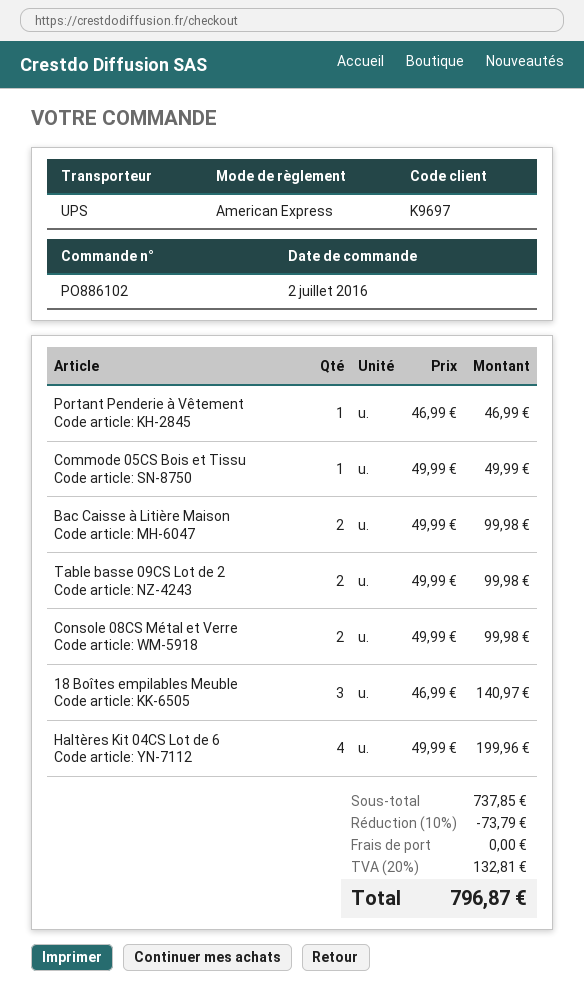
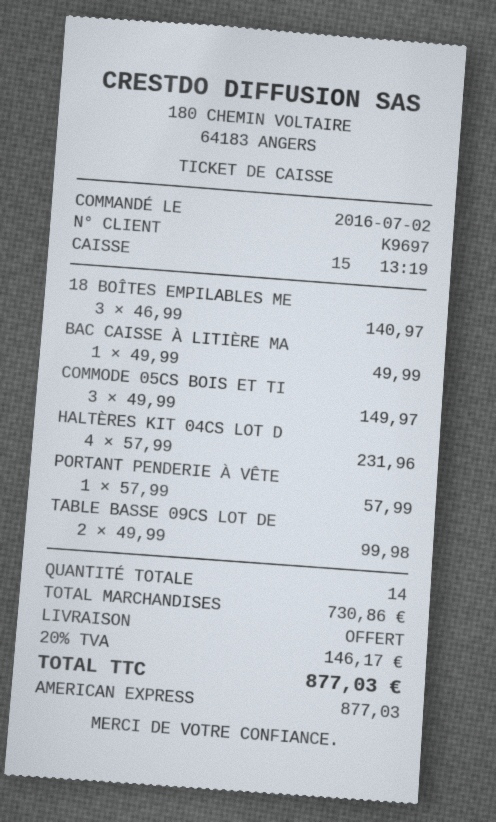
Portant Penderie à Vêtement: 1 x 46.99 = 46.99 -> 1 x 57.99 = 57.99
Commode 05CS Bois et Tissu: 1 x 49.99 = 49.99 -> 3 x 49.99 = 149.97
Bac Caisse à Litière Maison: 2 x 49.99 = 99.98 -> 1 x 49.99 = 49.99
Console 08CS Métal et Verre: 2 x 49.99 = 99.98 -> none
Haltères Kit 04CS Lot de 6: 4 x 49.99 = 199.96 -> 4 x 57.99 = 231.96
subtotal: 737.85 -> 730.86
discount: 10% = 73.79 -> none
tax: 20% = 132.81 -> 20% = 146.17
total: 796.87 -> 877.03

